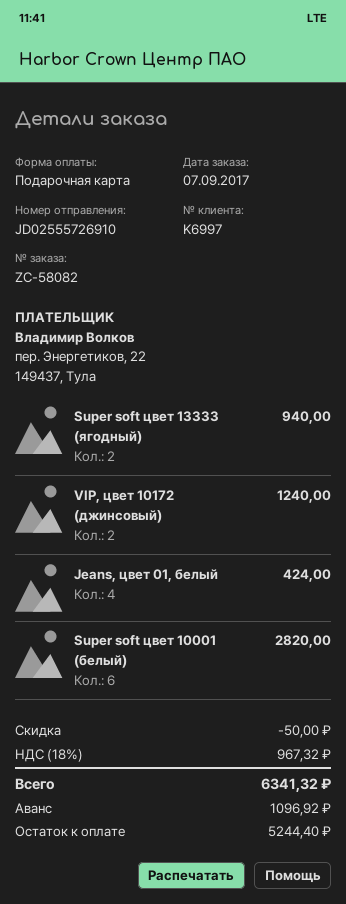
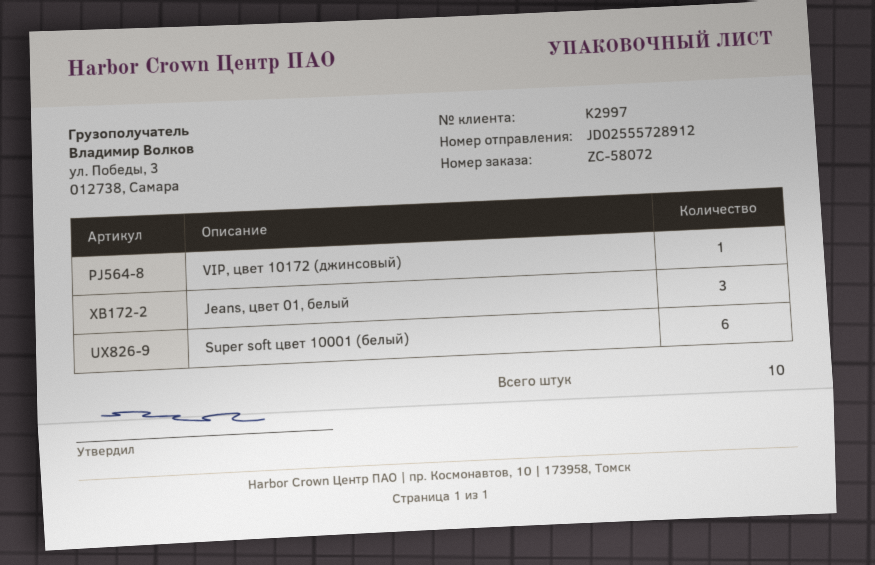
order number: ZC-58082 -> ZC-58072
customer number: K6997 -> K2997
tracking number: JD02555726910 -> JD02555728912
Super soft цвет 13333 (ягодный): 2 -> none
VIP, цвет 10172 (джинсовый): 2 -> 1
Jeans, цвет 01, белый: 4 -> 3

